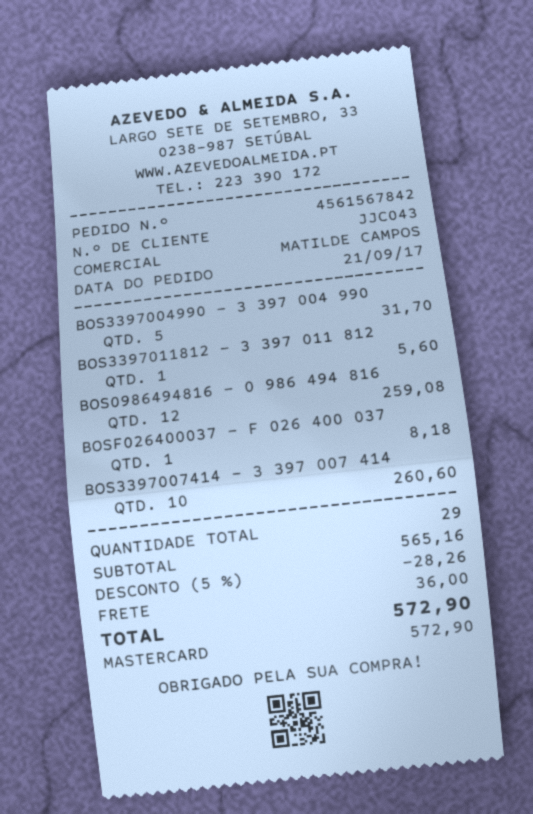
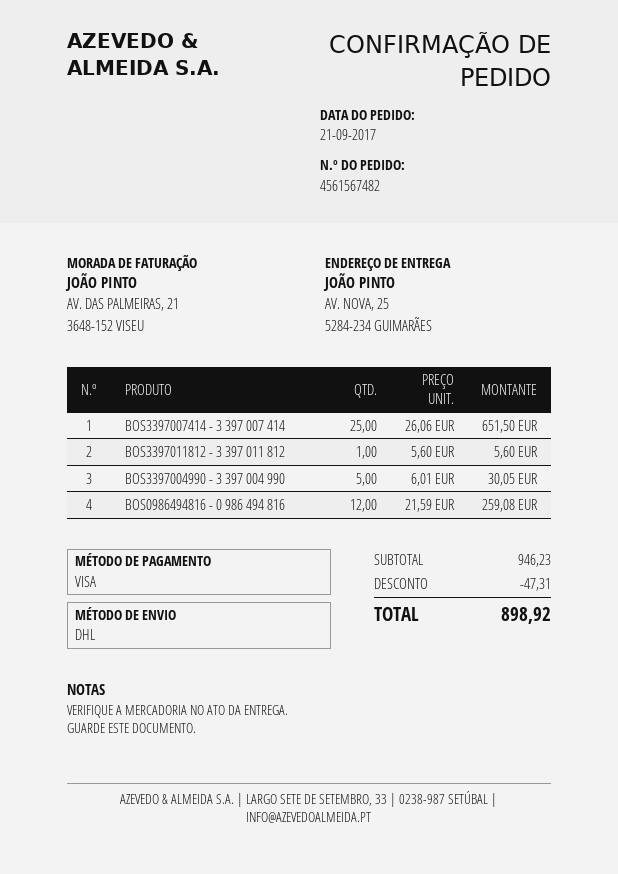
order number: 4561567842 -> 4561567482
payment method: Mastercard -> Visa
BOS3397004990 - 3 397 004 990: 5 for 31.70 -> 5 for 30.05
BOSF026400037 - F 026 400 037: 1 for 8.18 -> none
BOS3397007414 - 3 397 007 414: 10 for 260.60 -> 25 for 651.50
subtotal: 565.16 -> 946.23
discount: 28.26 -> 47.31
shipping: 36.00 -> none
total: 572.90 -> 898.92

